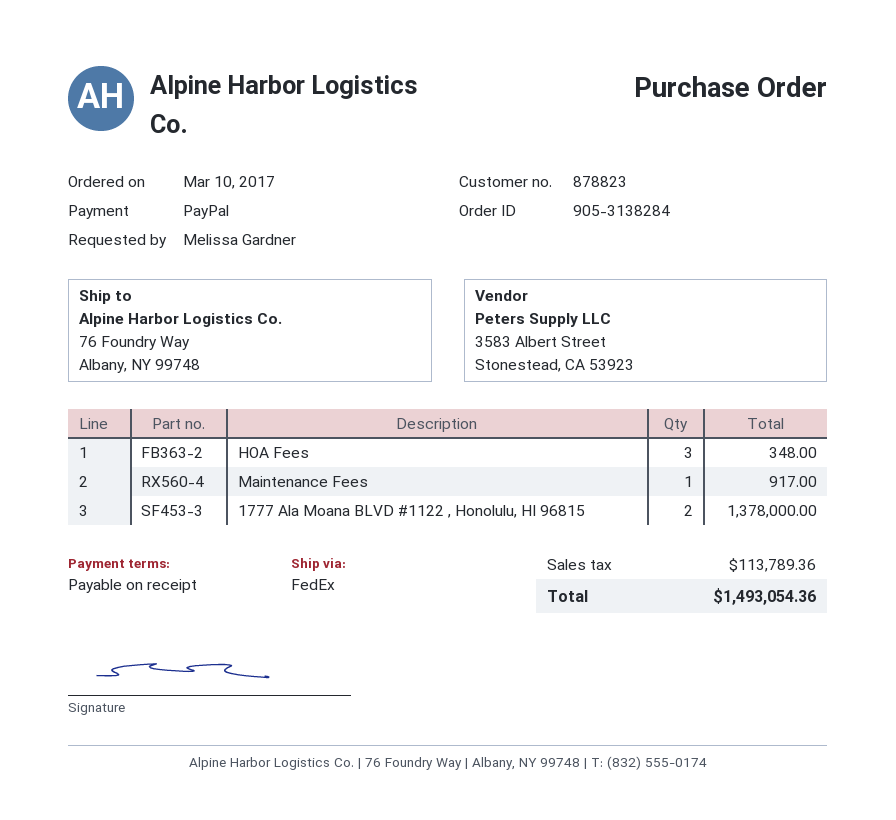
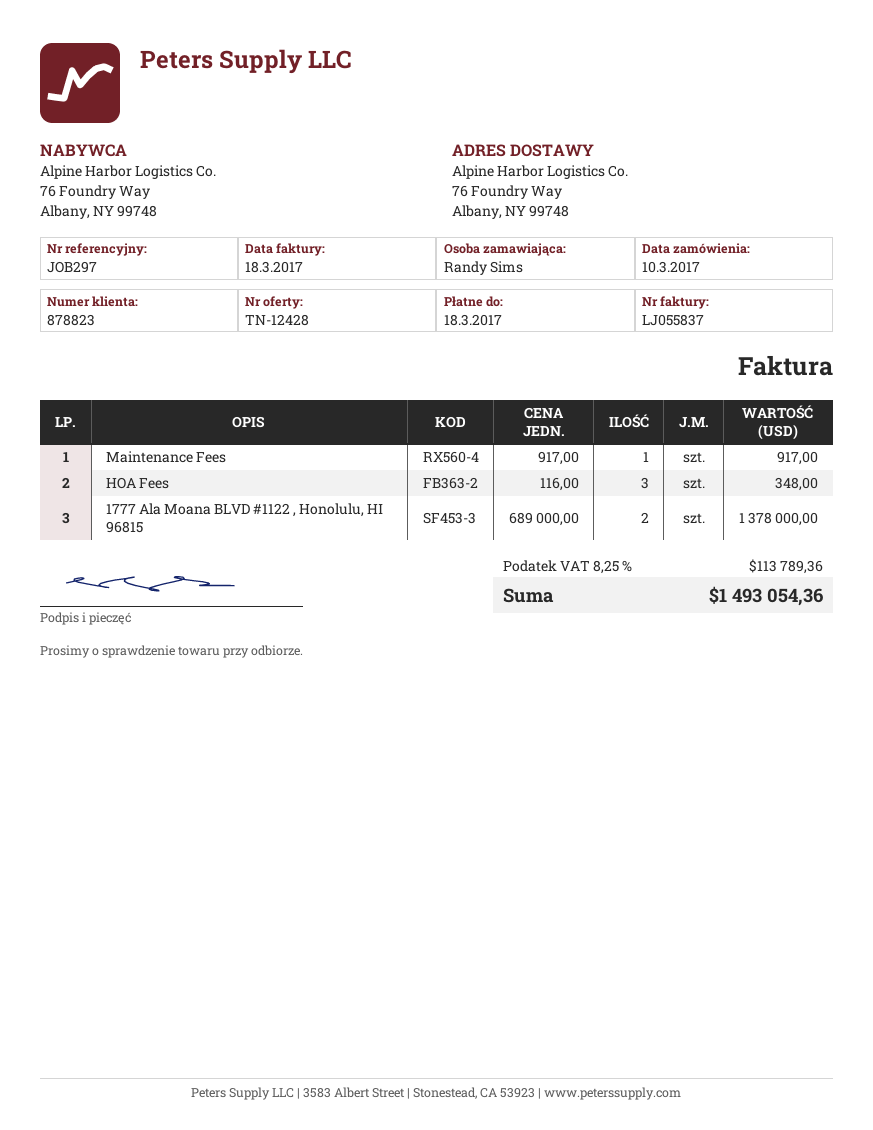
ordered by: Melissa Gardner -> Randy Sims

